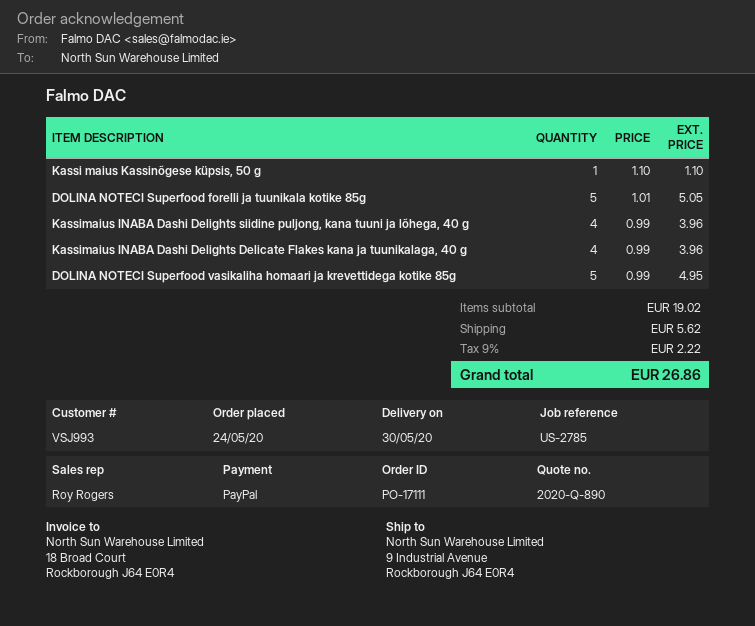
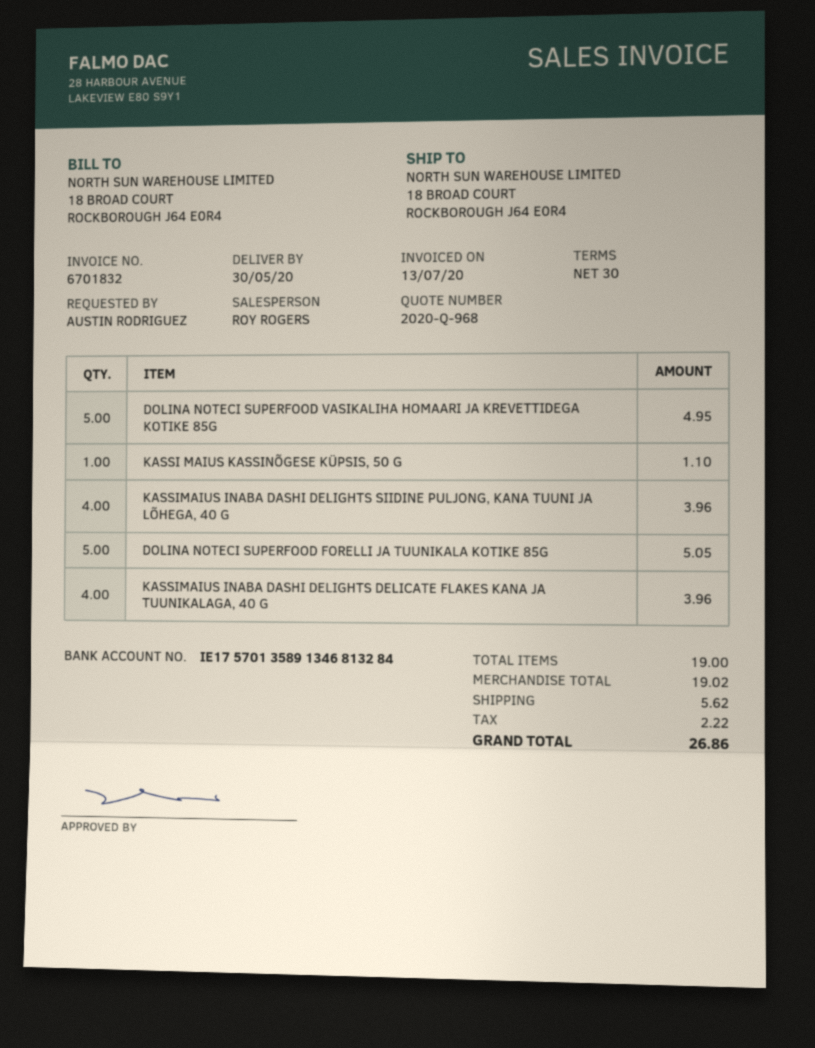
quote number: 2020-Q-890 -> 2020-Q-968
ship to: 9 Industrial Avenue, Rockborough J64 E0R4 -> 18 BROAD COURT, ROCKBOROUGH J64 E0R4

